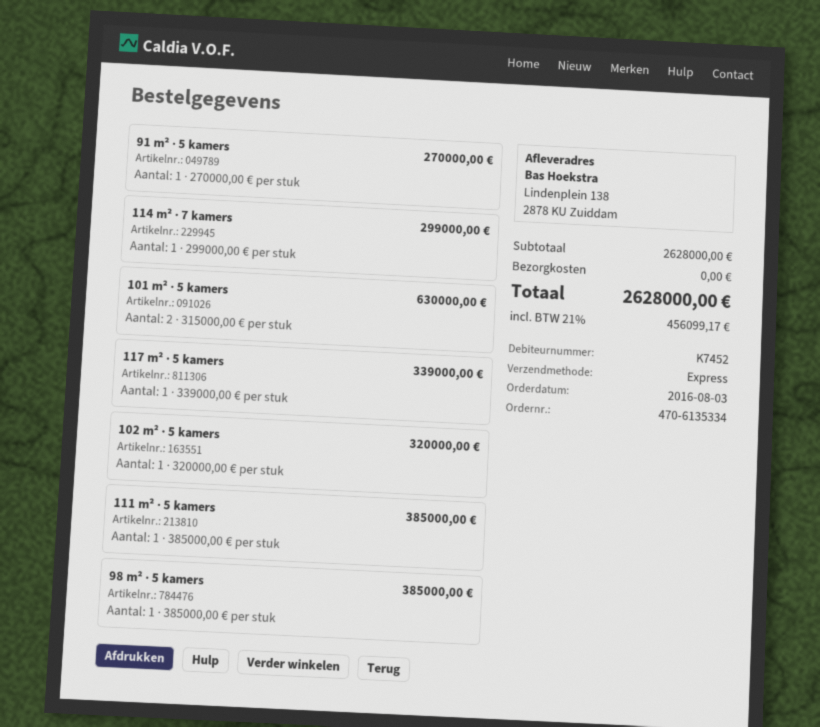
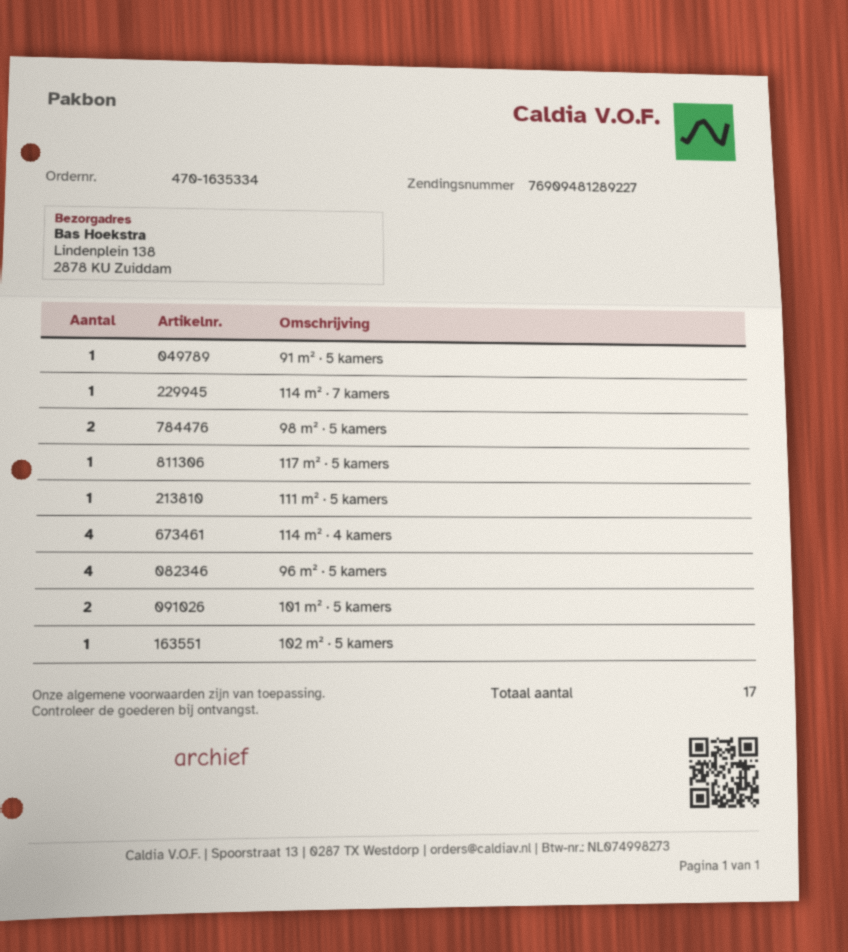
order number: 470-6135334 -> 470-1635334
98 m² · 5 kamers: 1 -> 2
114 m² · 4 kamers: none -> 4
96 m² · 5 kamers: none -> 4

